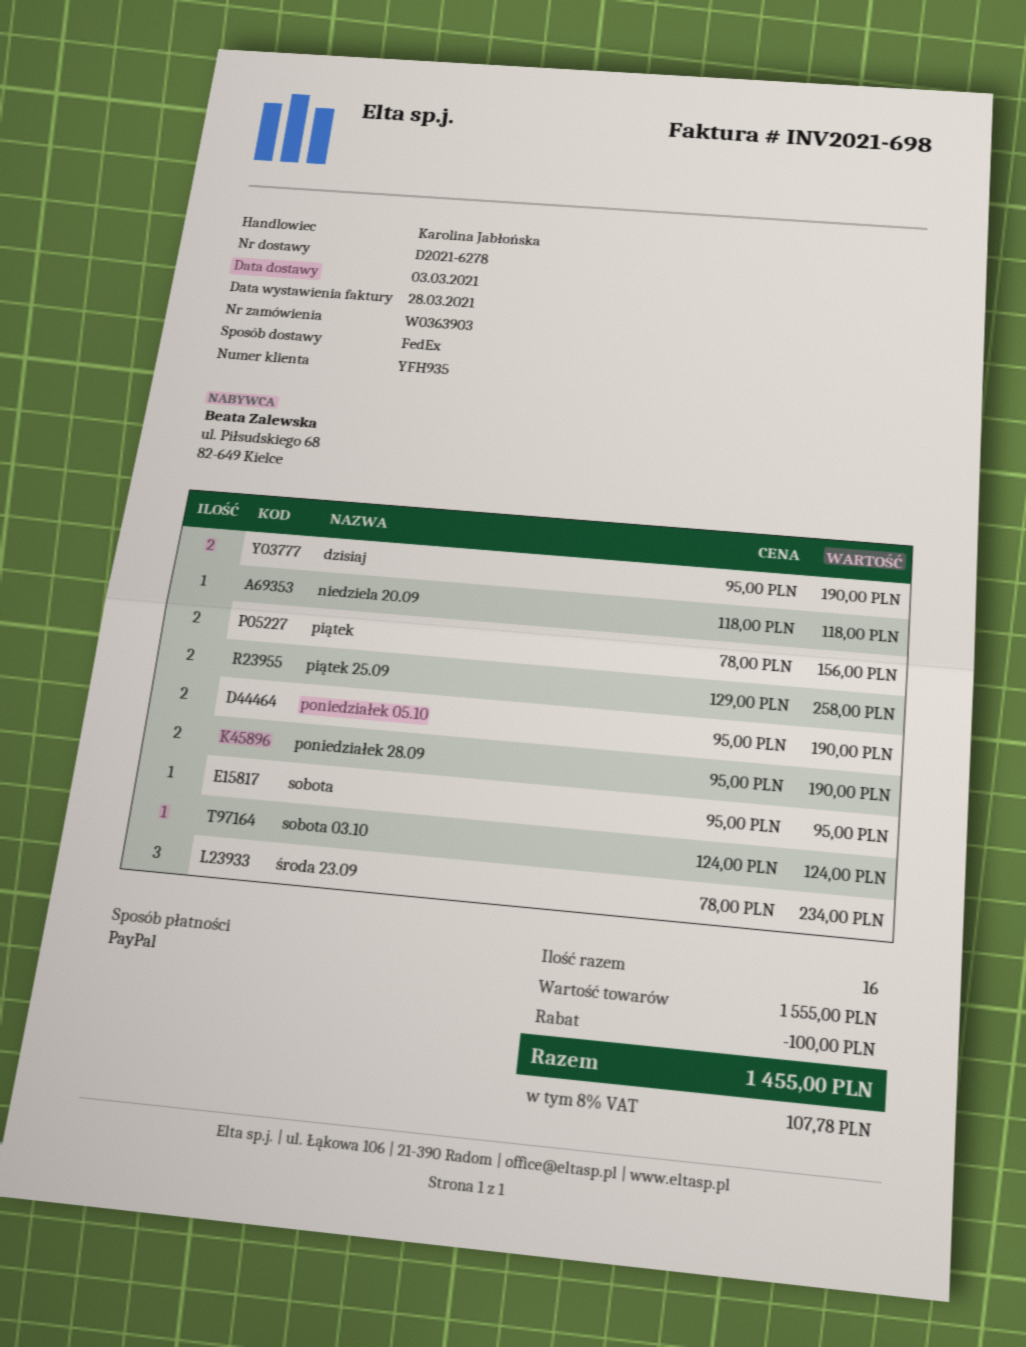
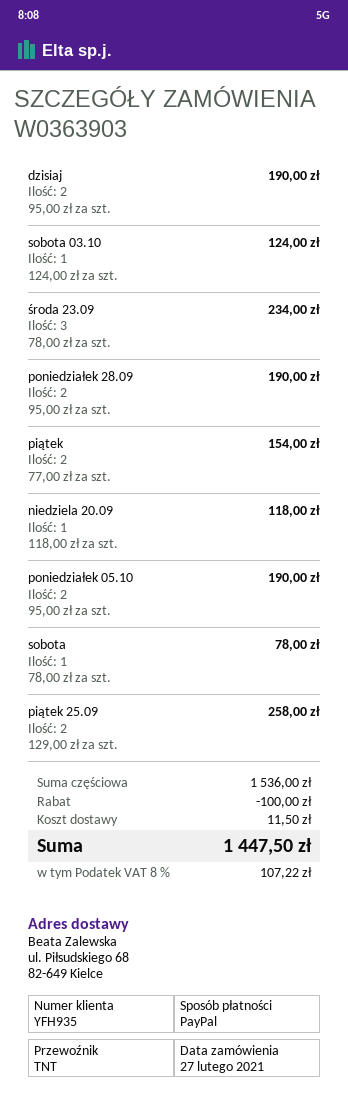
shipping method: FedEx -> TNT
piątek: 2 x 78.00 = 156.00 -> 2 x 77.00 = 154.00
sobota: 1 x 95.00 = 95.00 -> 1 x 78.00 = 78.00
subtotal: 1555.00 -> 1536.00
shipping: none -> 11.50
tax: 8% = 107.78 -> 8% = 107.22
total: 1455.00 -> 1447.50

